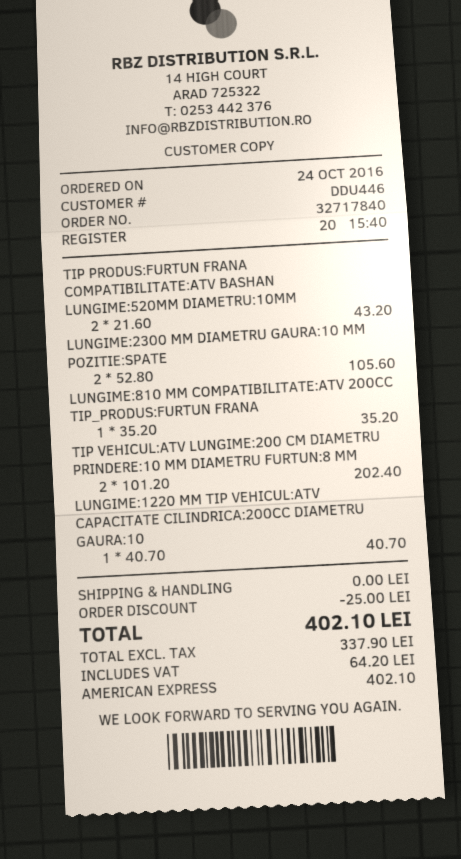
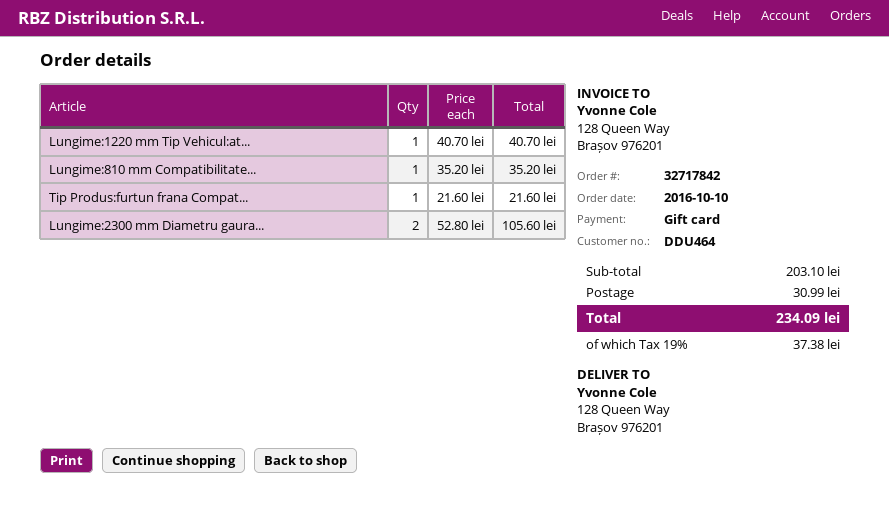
order number: 32717840 -> 32717842
order date: 2016-10-24 -> 2016-10-10
customer number: DDU446 -> DDU464
payment method: American Express -> gift card
TIP PRODUS:FURTUN FRANA COMPATIBILITATE:ATV BASHAN LUNGIME:520MM DIAMETRU:10MM: 2 x 21.60 = 43.20 -> 1 x 21.60 = 21.60
TIP VEHICUL:ATV LUNGIME:200 CM DIAMETRU PRINDERE:10 MM DIAMETRU FURTUN:8 MM: 2 x 101.20 = 202.40 -> none
discount: 25.00 -> none
shipping: 0.00 -> 30.99
tax: 64.20 -> 37.38
total: 402.10 -> 234.09

